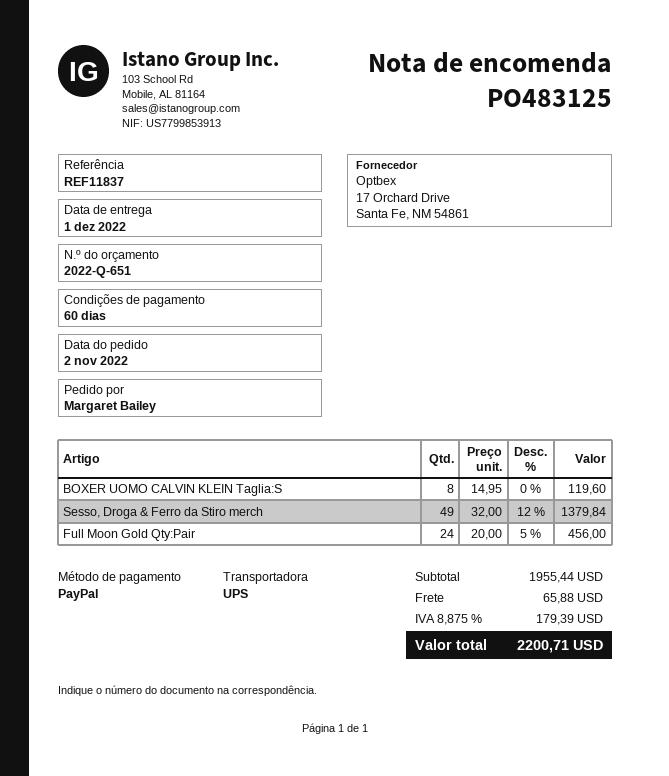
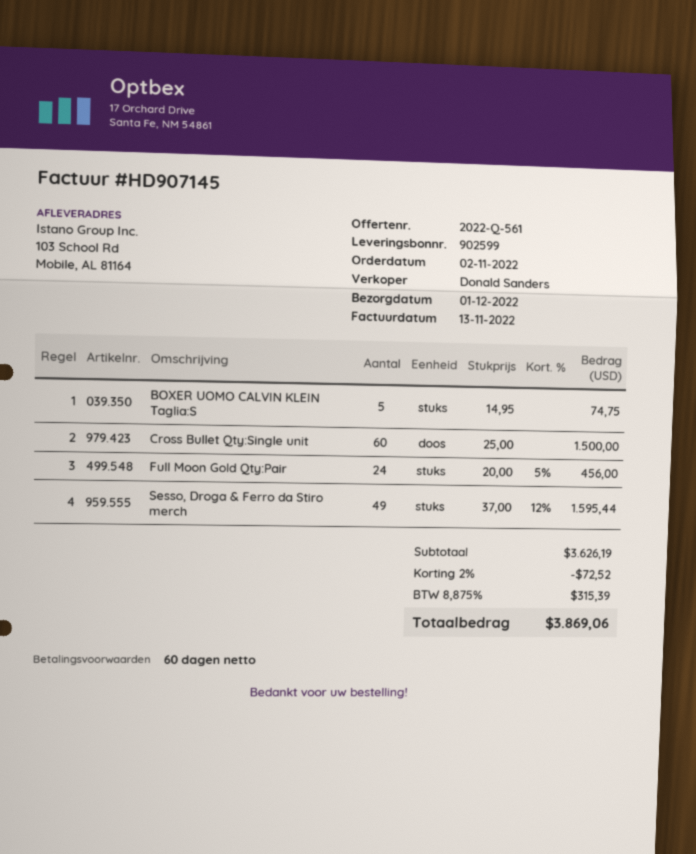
quote number: 2022-Q-651 -> 2022-Q-561
BOXER UOMO CALVIN KLEIN Taglia:S: 8 x 14.95 = 119.60 -> 5 x 14.95 = 74.75
Sesso, Droga & Ferro da Stiro merch: 49 x 32.00 - 12% = 1379.84 -> 49 x 37.00 - 12% = 1595.44
Cross Bullet Qty:Single unit: none -> 60 x 25.00 = 1500.00
subtotal: 1955.44 -> 3626.19
discount: none -> 2% = 72.52
shipping: 65.88 -> none
tax: 8.875% = 179.39 -> 8.875% = 315.39
total: 2200.71 -> 3869.06

